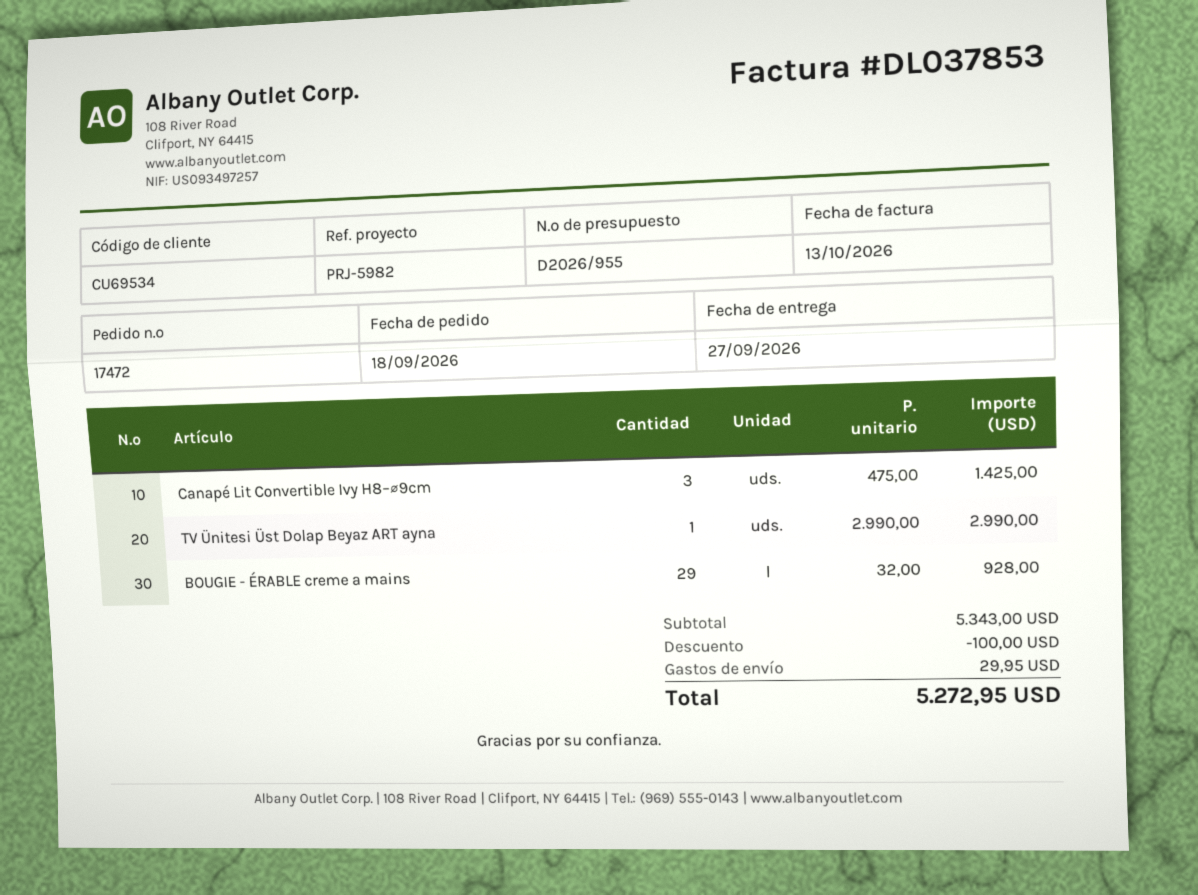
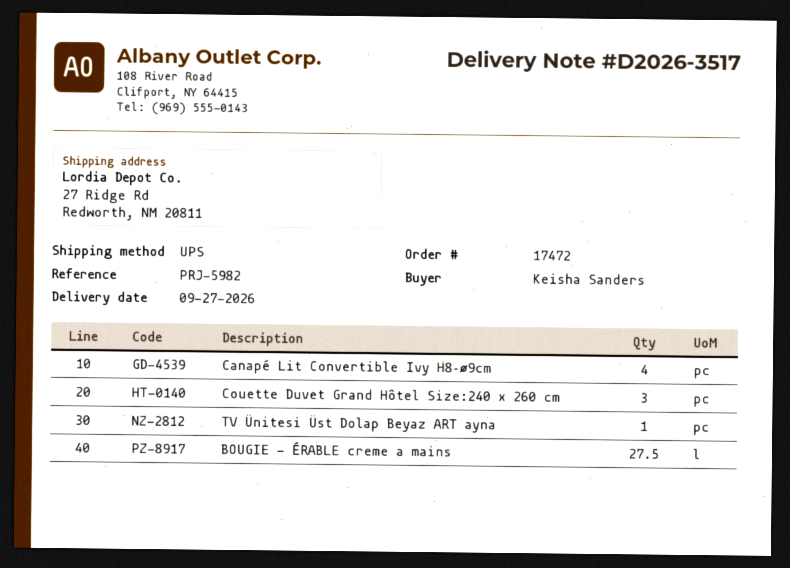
Canapé Lit Convertible Ivy H8–∅9cm: 3 -> 4
BOUGIE - ÉRABLE creme a mains: 29 -> 27.5
Couette Duvet Grand Hôtel Size:240 x 260 cm: none -> 3

